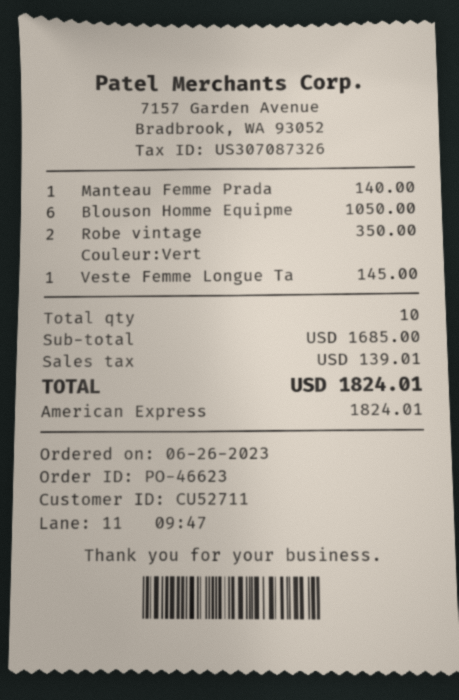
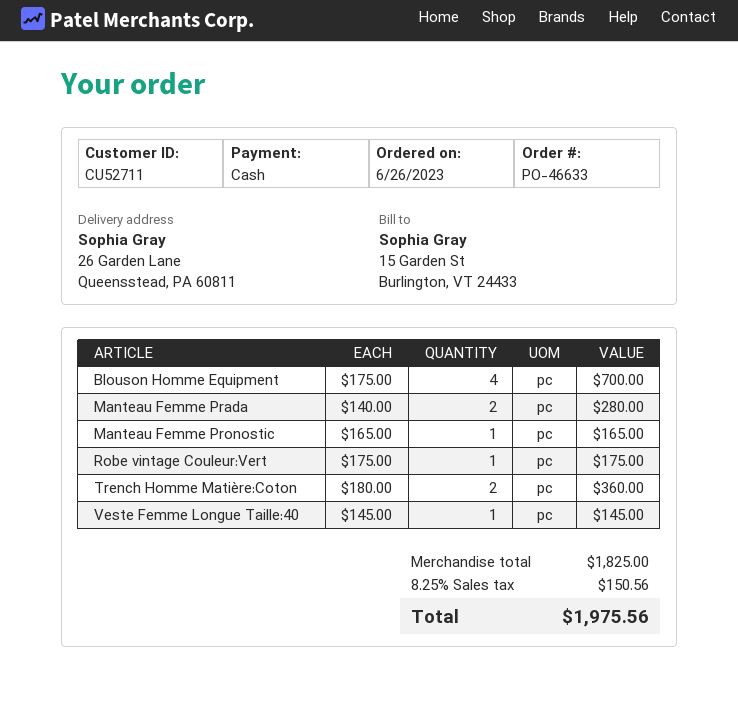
order number: PO-46623 -> PO-46633
payment method: American Express -> cash
Manteau Femme Prada: 1 for 140.00 -> 2 for 280.00
Blouson Homme Equipme: 6 for 1050.00 -> 4 for 700.00
Robe vintage Couleur:Vert: 2 for 350.00 -> 1 for 175.00
Manteau Femme Pronostic: none -> 1 for 165.00
Trench Homme Matière:Coton: none -> 2 for 360.00
subtotal: 1685.00 -> 1825.00
tax: 139.01 -> 150.56
total: 1824.01 -> 1975.56

